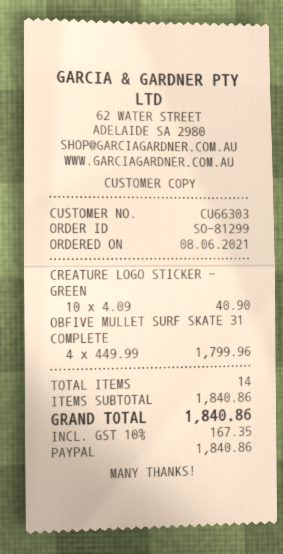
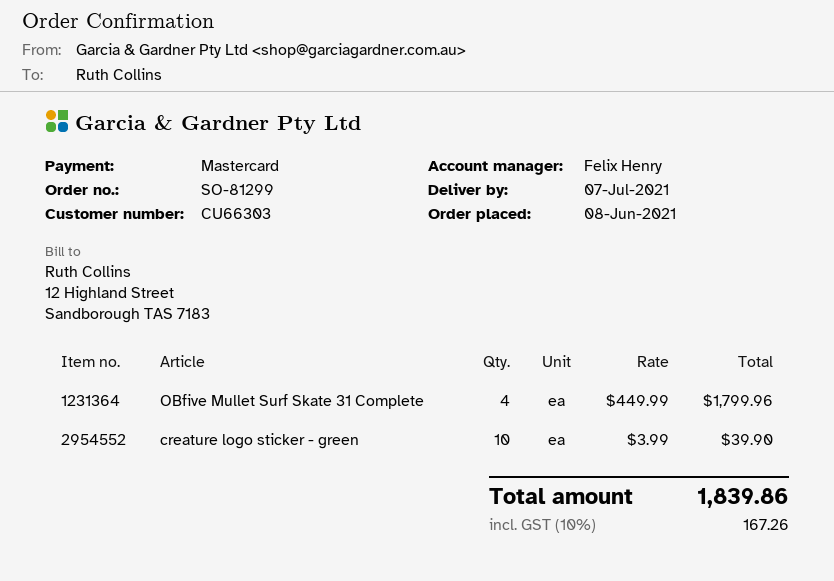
payment method: PayPal -> Mastercard
CREATURE LOGO STICKER - GREEN: 10 x 4.09 = 40.90 -> 10 x 3.99 = 39.90
tax: 10% = 167.35 -> 10% = 167.26
total: 1840.86 -> 1839.86

